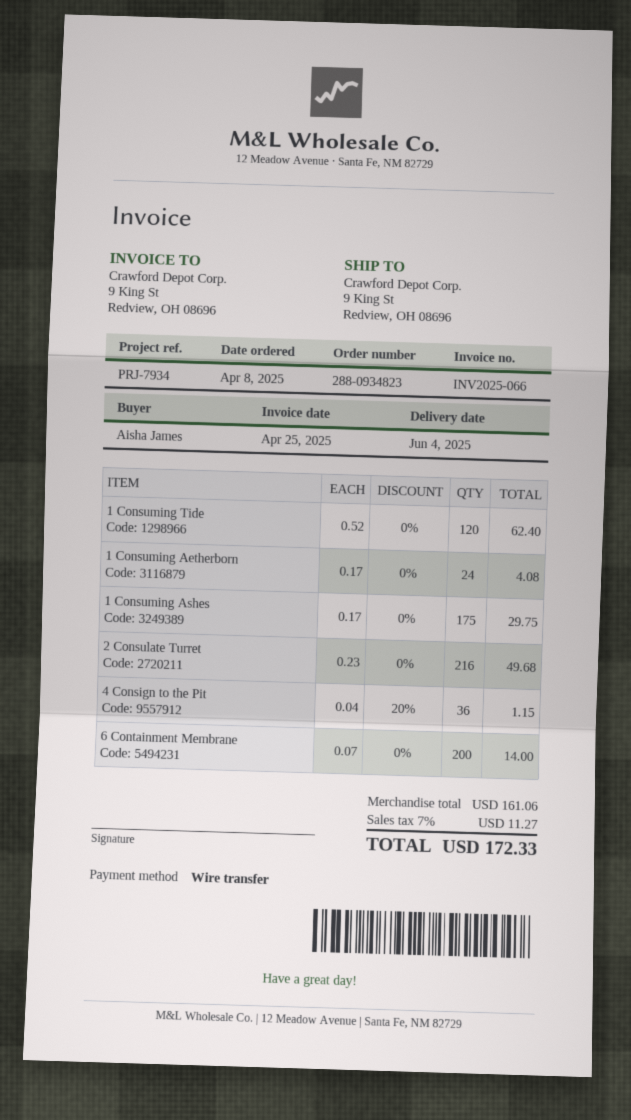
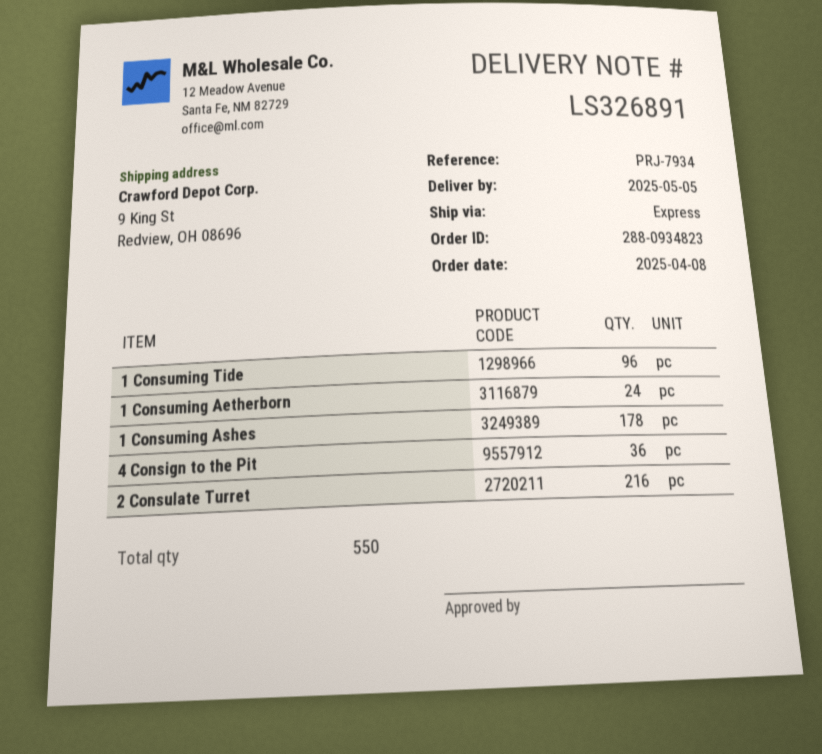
delivery date: 2025-06-04 -> 2025-05-05
1 Consuming Tide: 120 -> 96
1 Consuming Ashes: 175 -> 178
6 Containment Membrane: 200 -> none

